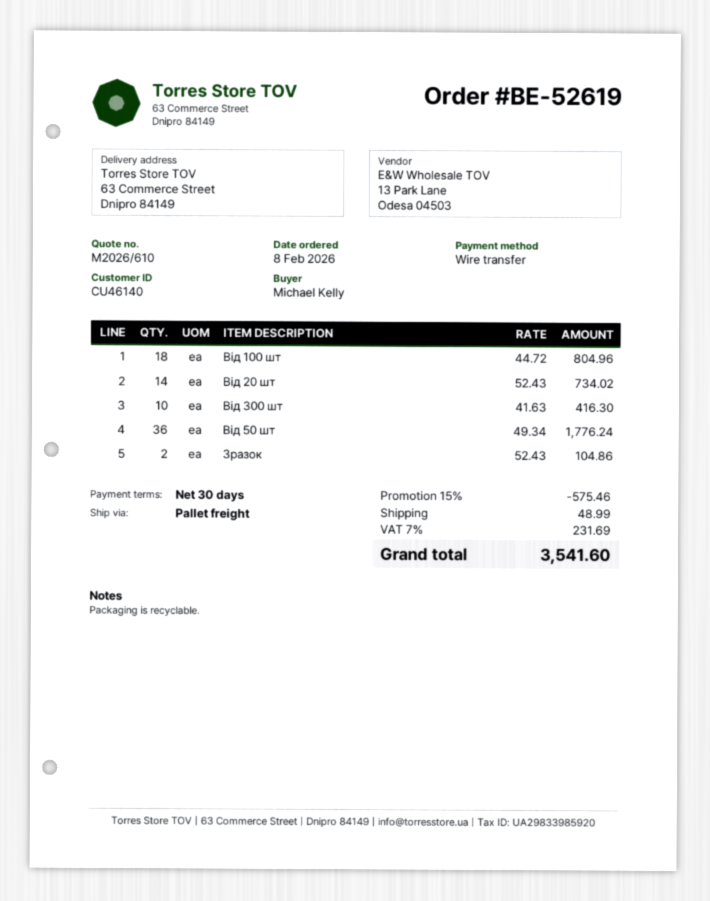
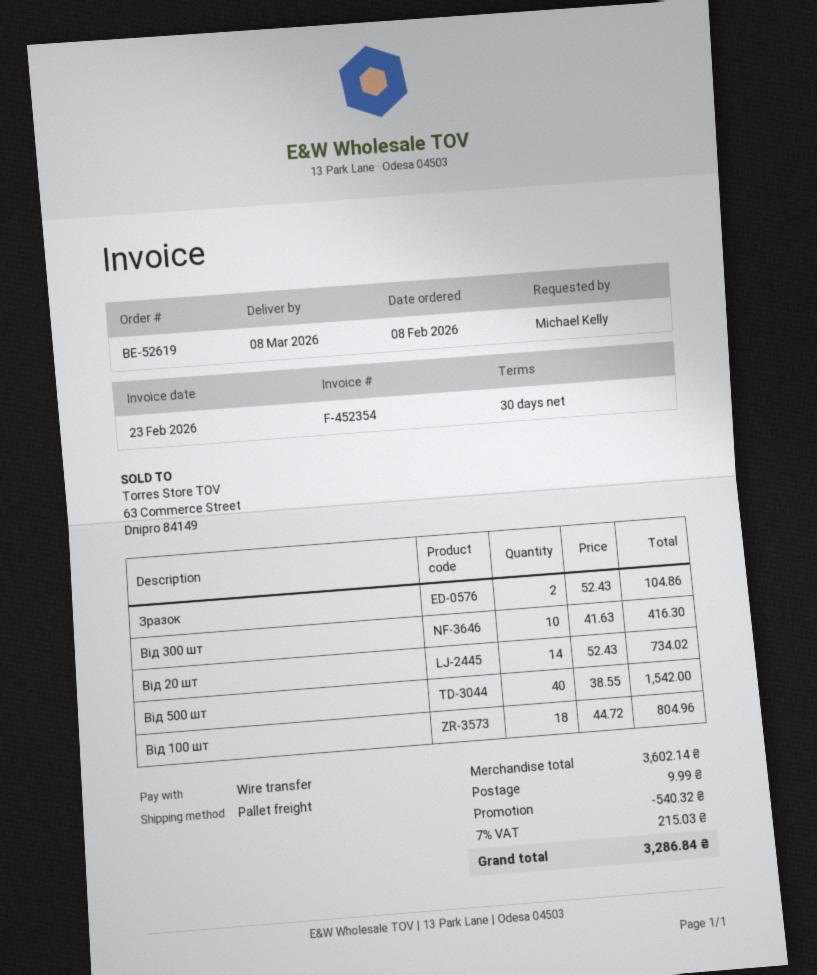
Від 50 шт: 36 x 49.34 = 1776.24 -> none
Від 500 шт: none -> 40 x 38.55 = 1542.00
discount: 575.46 -> 540.32
shipping: 48.99 -> 9.99
tax: 7% = 231.69 -> 7% = 215.03
total: 3541.60 -> 3286.84

